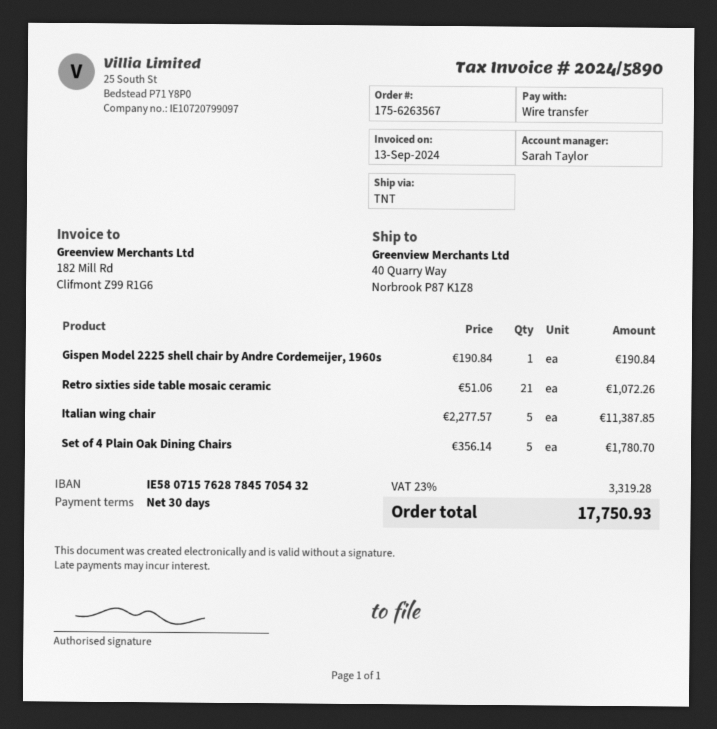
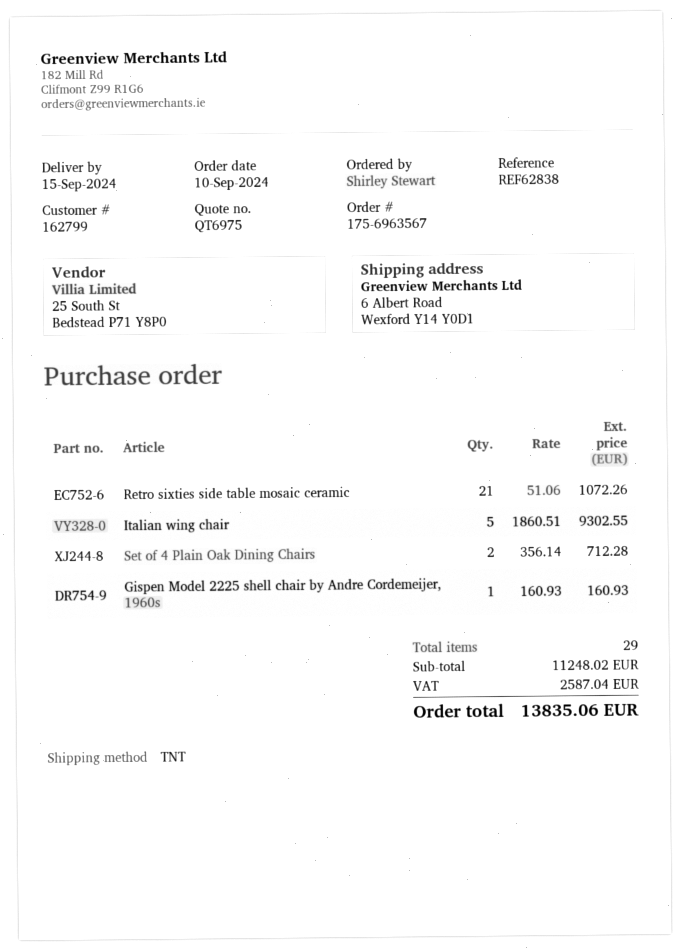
order number: 175-6263567 -> 175-6963567
ship to: 40 Quarry Way, Norbrook P87 K1Z8 -> 6 Albert Road, Wexford Y14 Y0D1
Gispen Model 2225 shell chair by Andre Cordemeijer, 1960s: 1 x 190.84 = 190.84 -> 1 x 160.93 = 160.93
Italian wing chair: 5 x 2277.57 = 11387.85 -> 5 x 1860.51 = 9302.55
Set of 4 Plain Oak Dining Chairs: 5 x 356.14 = 1780.70 -> 2 x 356.14 = 712.28
tax: 3319.28 -> 2587.04
total: 17750.93 -> 13835.06

